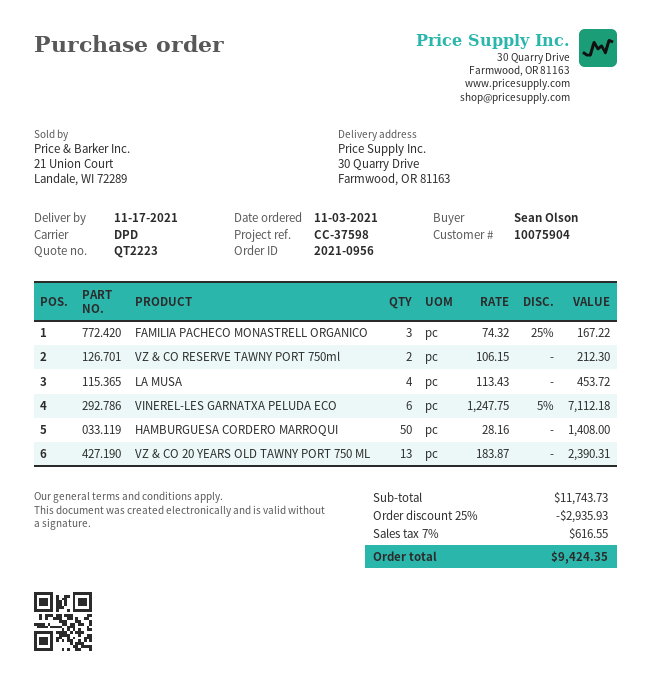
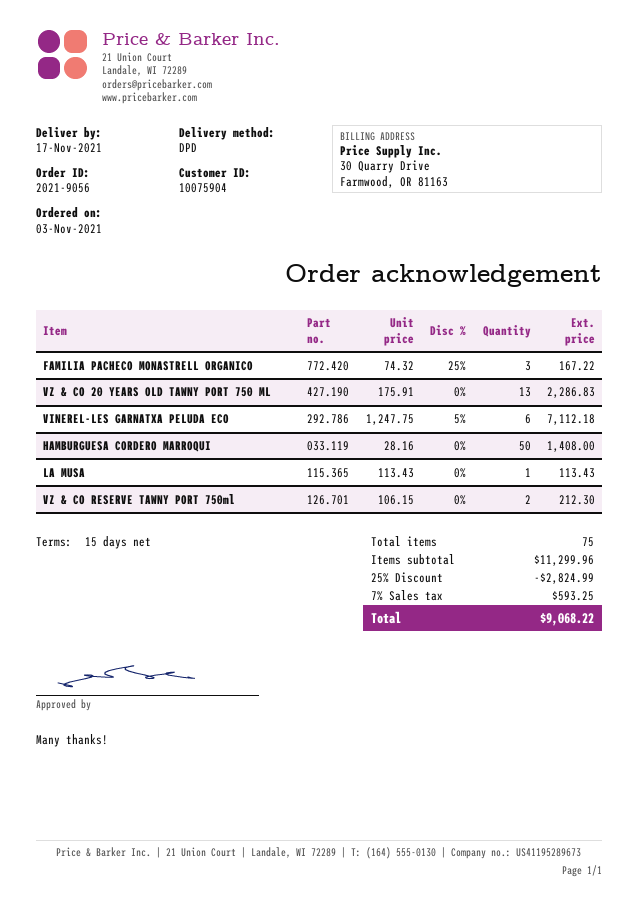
order number: 2021-0956 -> 2021-9056
LA MUSA: 4 x 113.43 = 453.72 -> 1 x 113.43 = 113.43
VZ & CO 20 YEARS OLD TAWNY PORT 750 ML: 13 x 183.87 = 2390.31 -> 13 x 175.91 = 2286.83
subtotal: 11743.73 -> 11299.96
discount: 25% = 2935.93 -> 25% = 2824.99
tax: 7% = 616.55 -> 7% = 593.25
total: 9424.35 -> 9068.22

